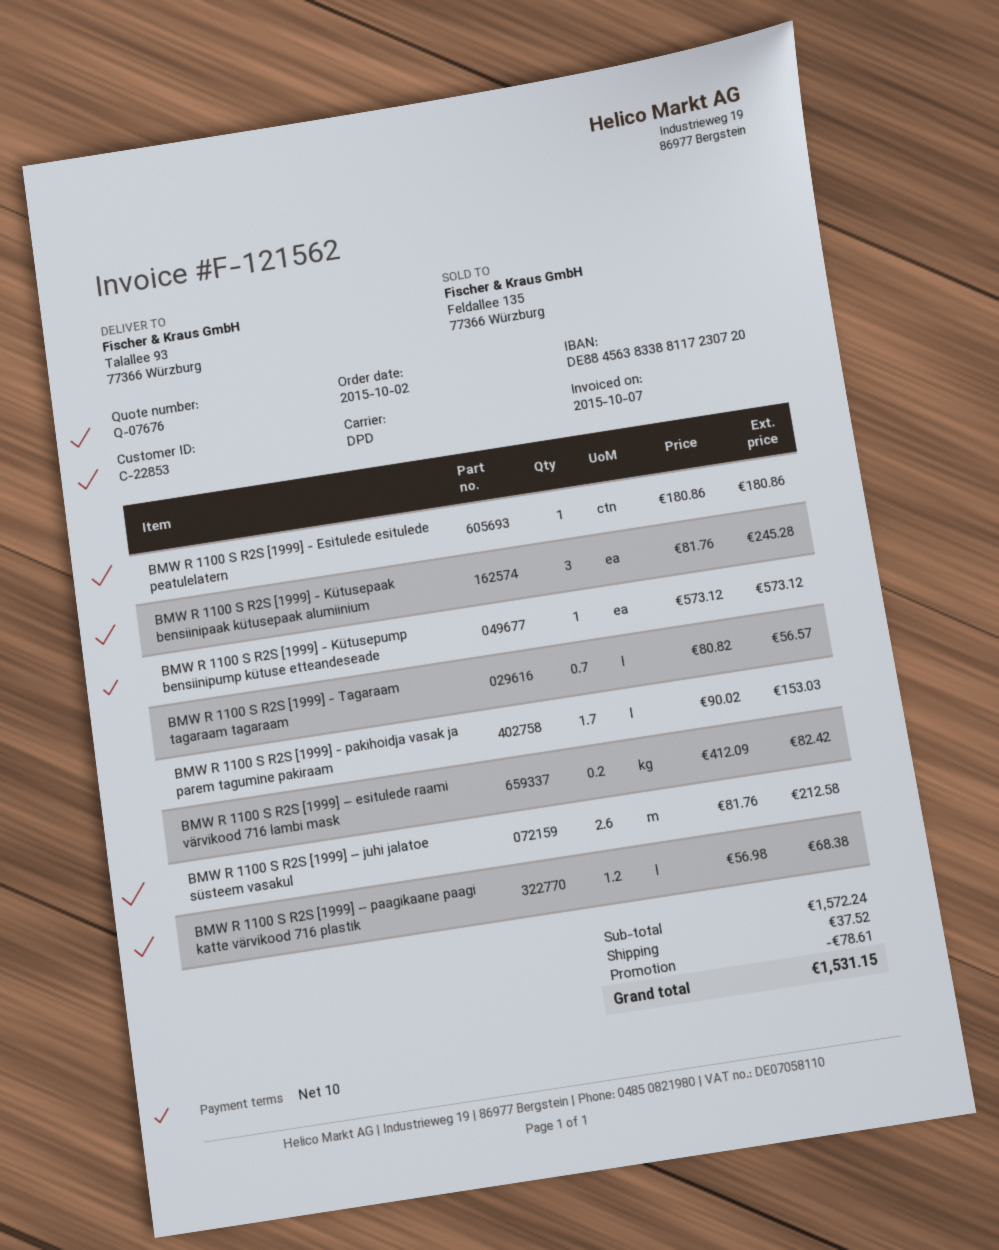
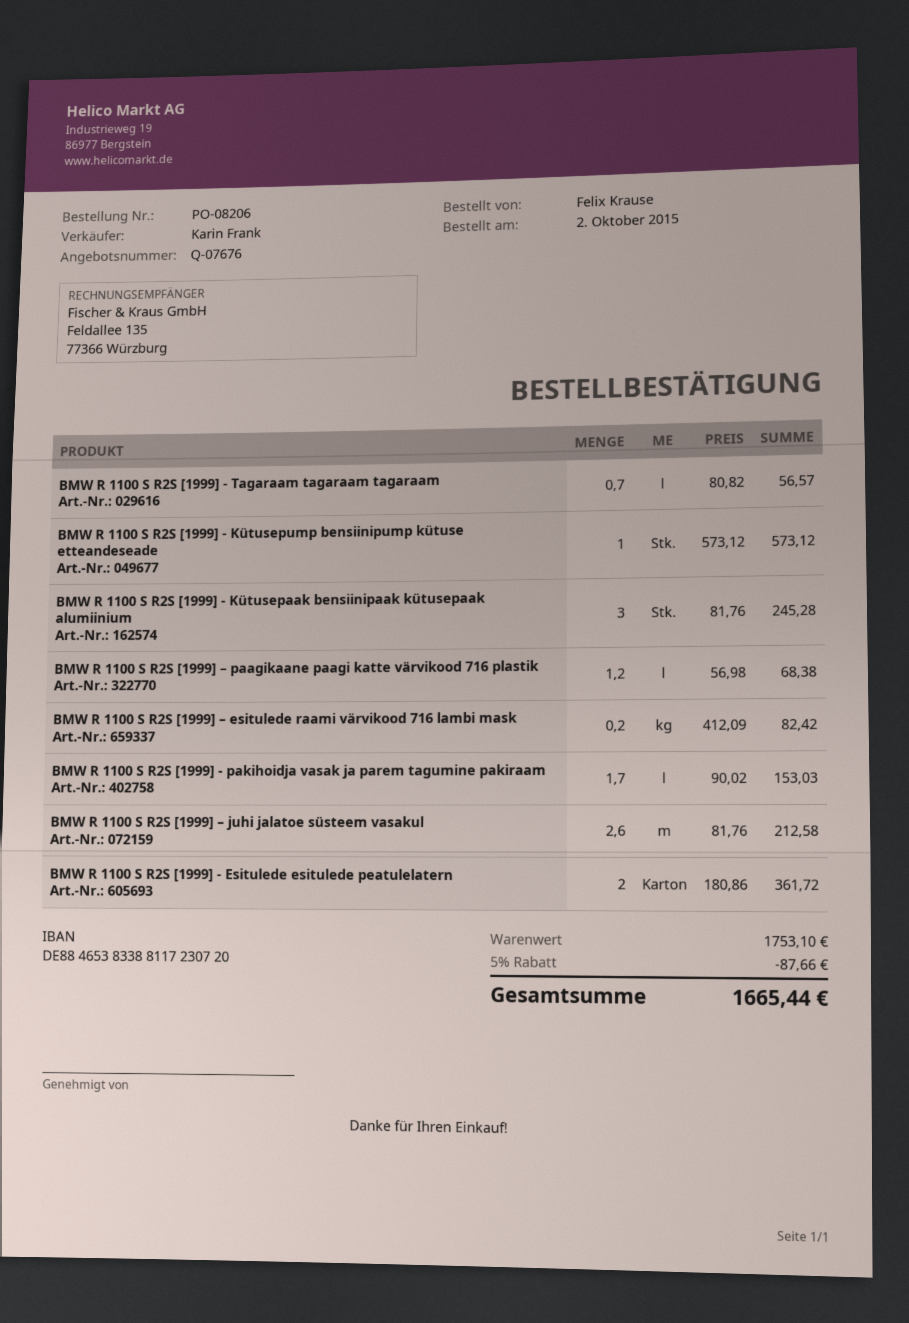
bank account: DE88456383388117230720 -> DE88465383388117230720
BMW R 1100 S R2S [1999] - Esitulede esitulede peatulelatern: 1 x 180.86 = 180.86 -> 2 x 180.86 = 361.72
subtotal: 1572.24 -> 1753.10
discount: 78.61 -> 87.66
shipping: 37.52 -> none
total: 1531.15 -> 1665.44

